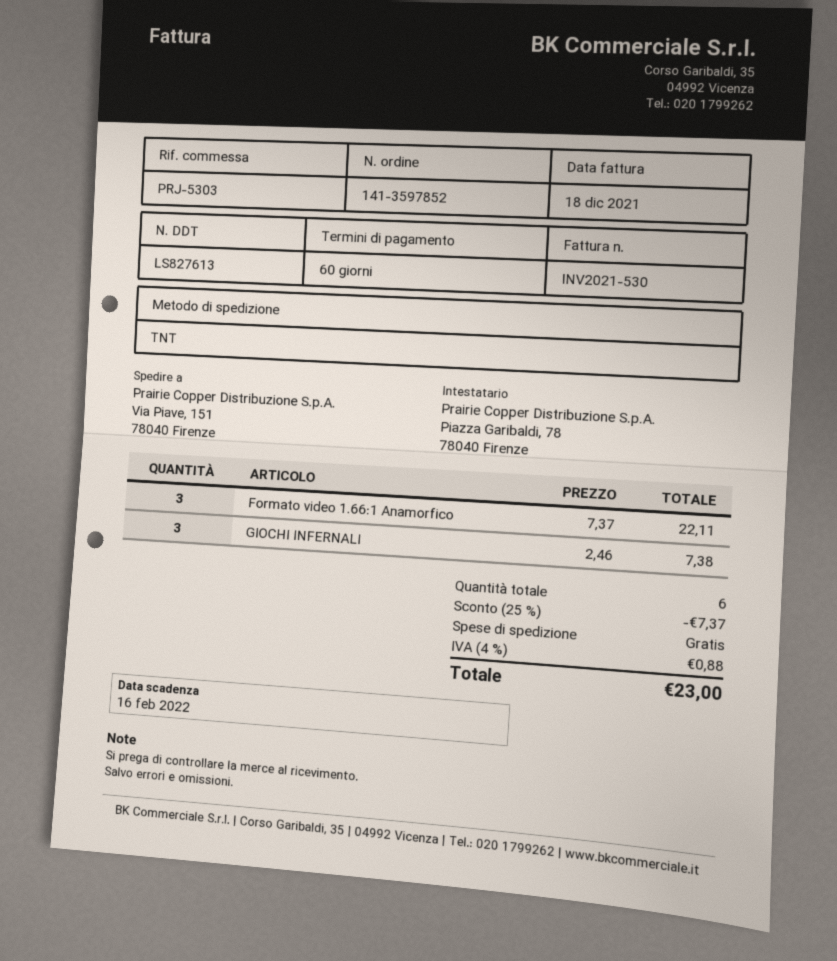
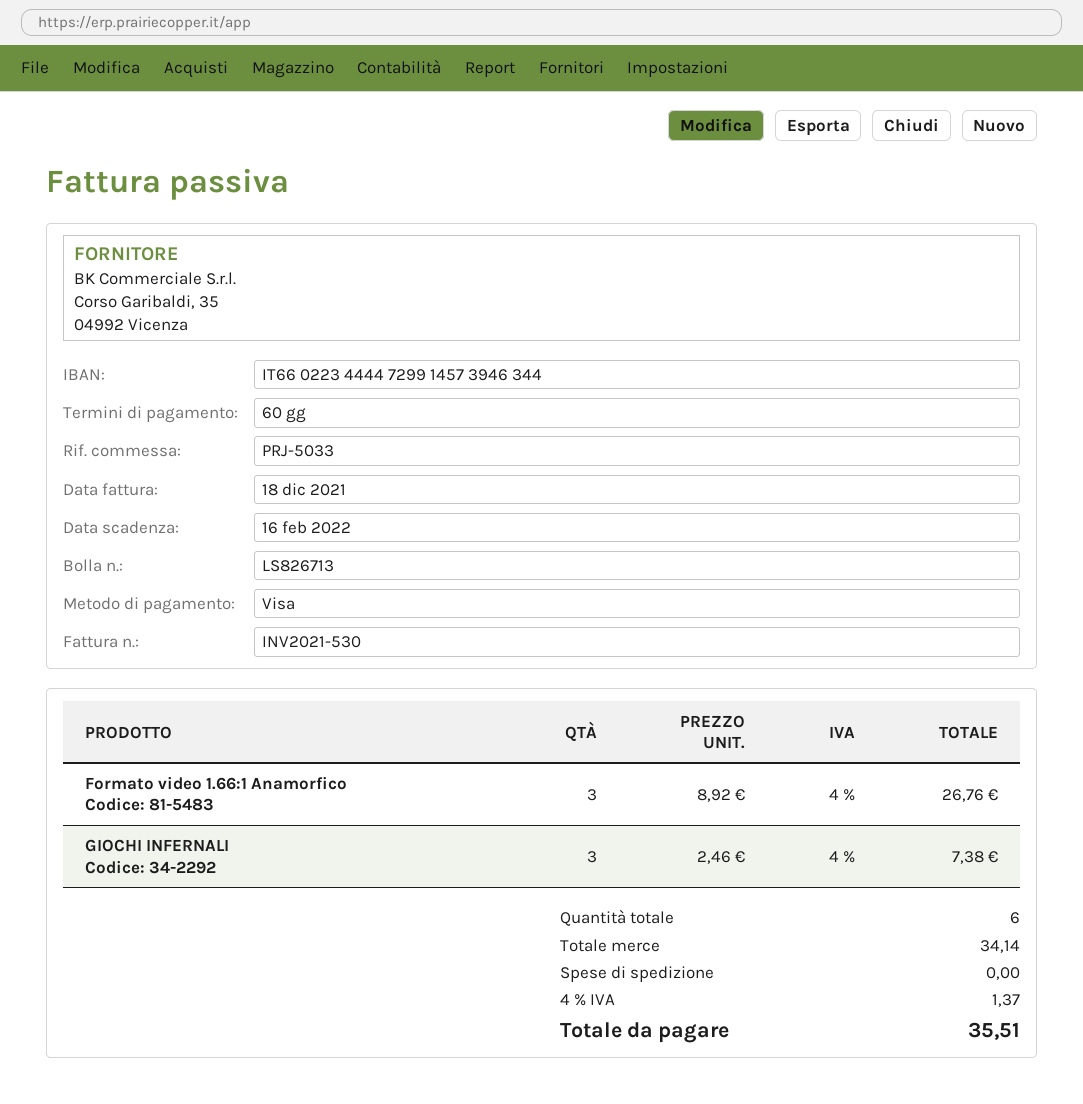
delivery note number: LS827613 -> LS826713
reference: PRJ-5303 -> PRJ-5033
Formato video 1.66:1 Anamorfico: 3 x 7.37 = 22.11 -> 3 x 8.92 = 26.76
discount: 25% = 7.37 -> none
tax: 4% = 0.88 -> 4% = 1.37
total: 23.00 -> 35.51

